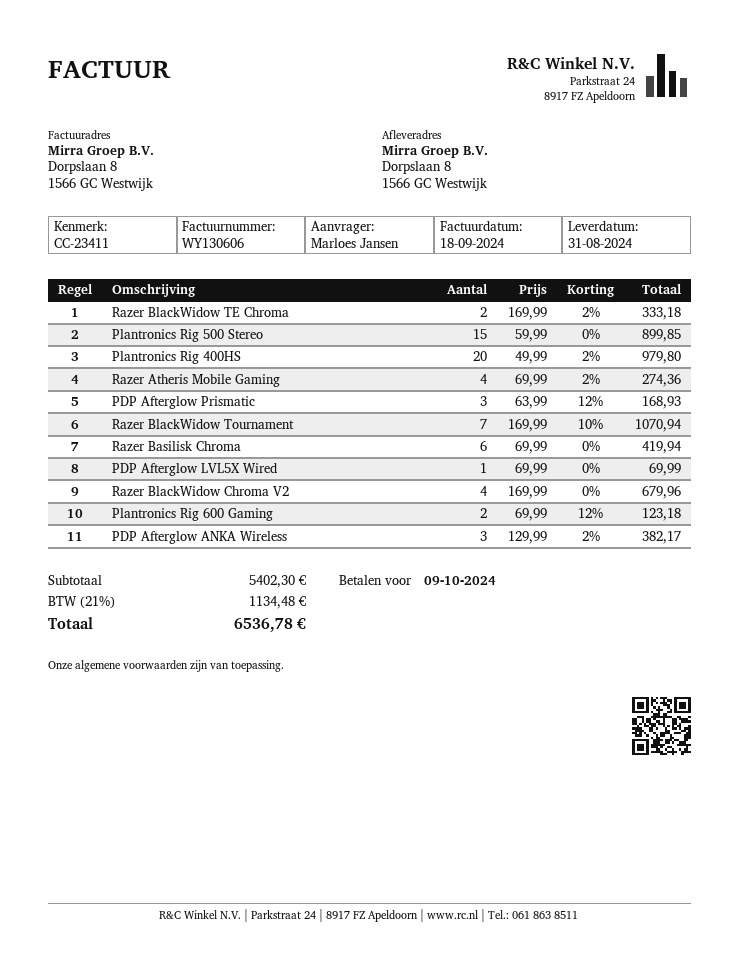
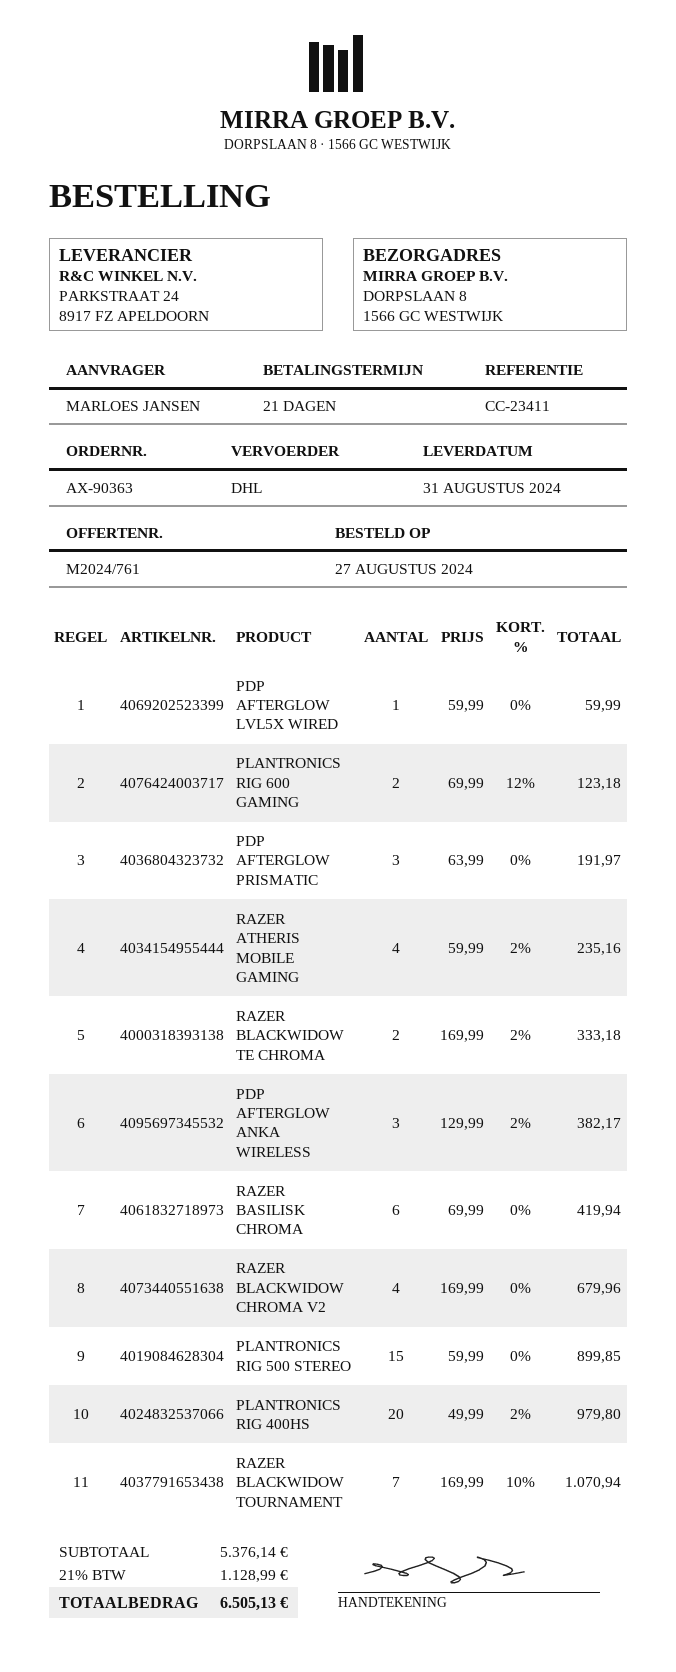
Razer Atheris Mobile Gaming: 4 x 69.99 - 2% = 274.36 -> 4 x 59.99 - 2% = 235.16
PDP Afterglow Prismatic: 3 x 63.99 - 12% = 168.93 -> 3 x 63.99 = 191.97
PDP Afterglow LVL5X Wired: 1 x 69.99 = 69.99 -> 1 x 59.99 = 59.99
subtotal: 5402.30 -> 5376.14
tax: 21% = 1134.48 -> 21% = 1128.99
total: 6536.78 -> 6505.13

